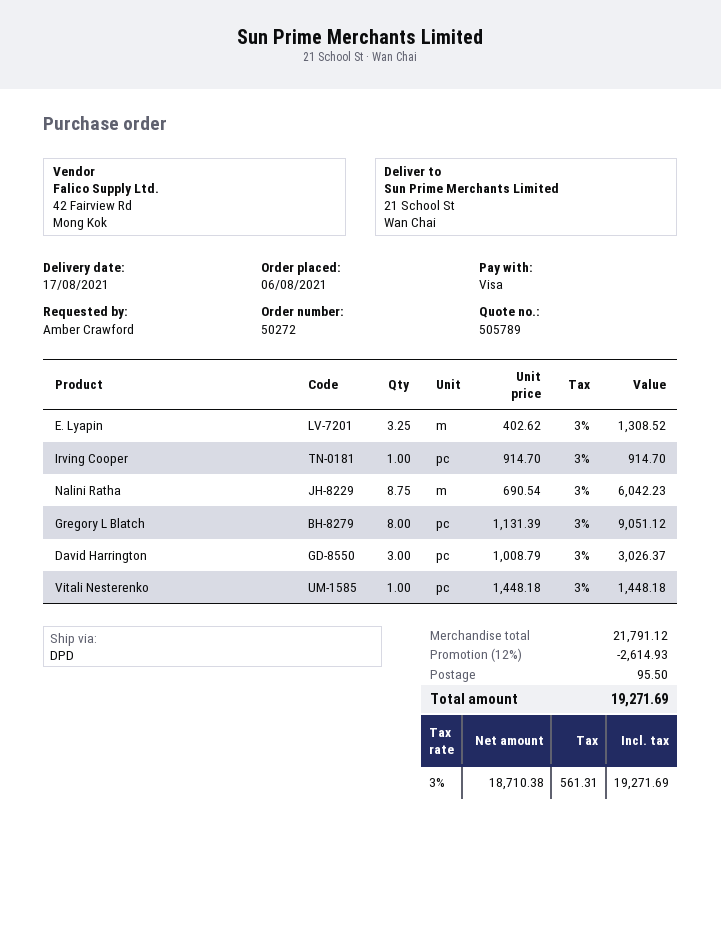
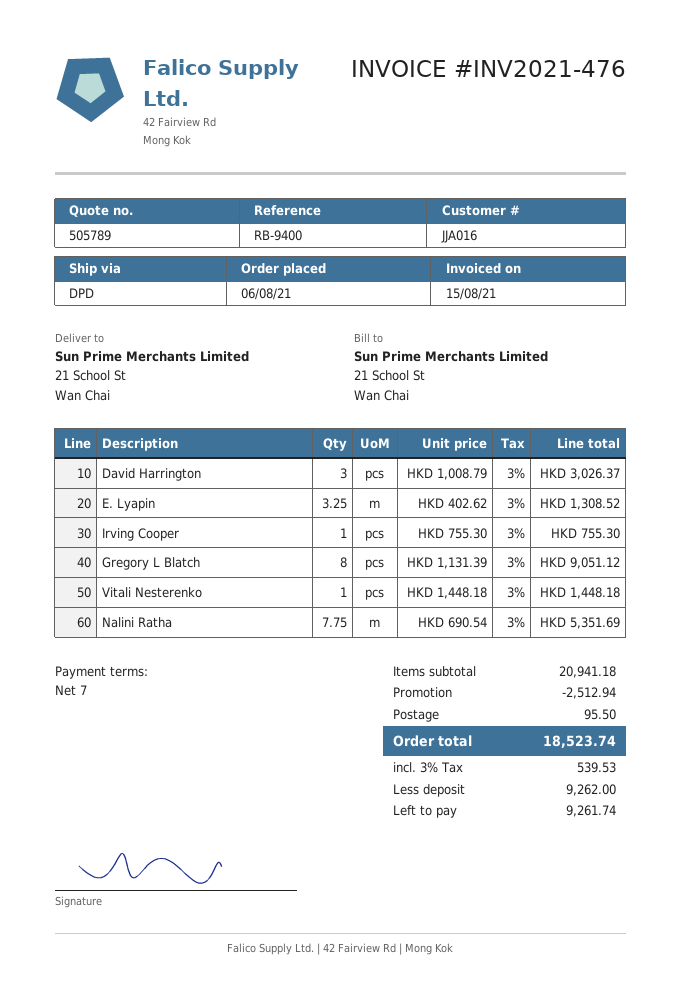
Irving Cooper: 1 x 914.70 = 914.70 -> 1 x 755.30 = 755.30
Nalini Ratha: 8.75 x 690.54 = 6042.23 -> 7.75 x 690.54 = 5351.69
subtotal: 21791.12 -> 20941.18
discount: 2614.93 -> 2512.94
tax: 3% = 561.31 -> 3% = 539.53
total: 19271.69 -> 18523.74

